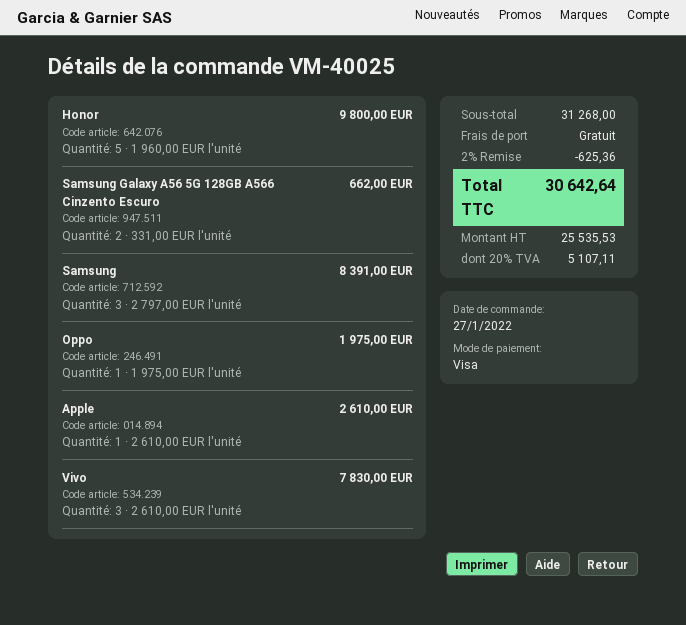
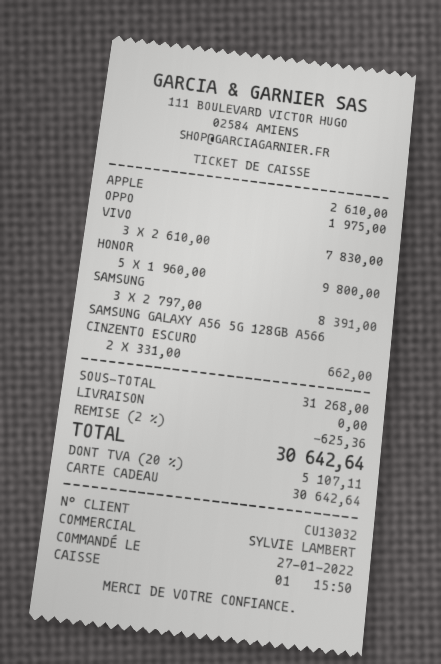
payment method: Visa -> gift card

